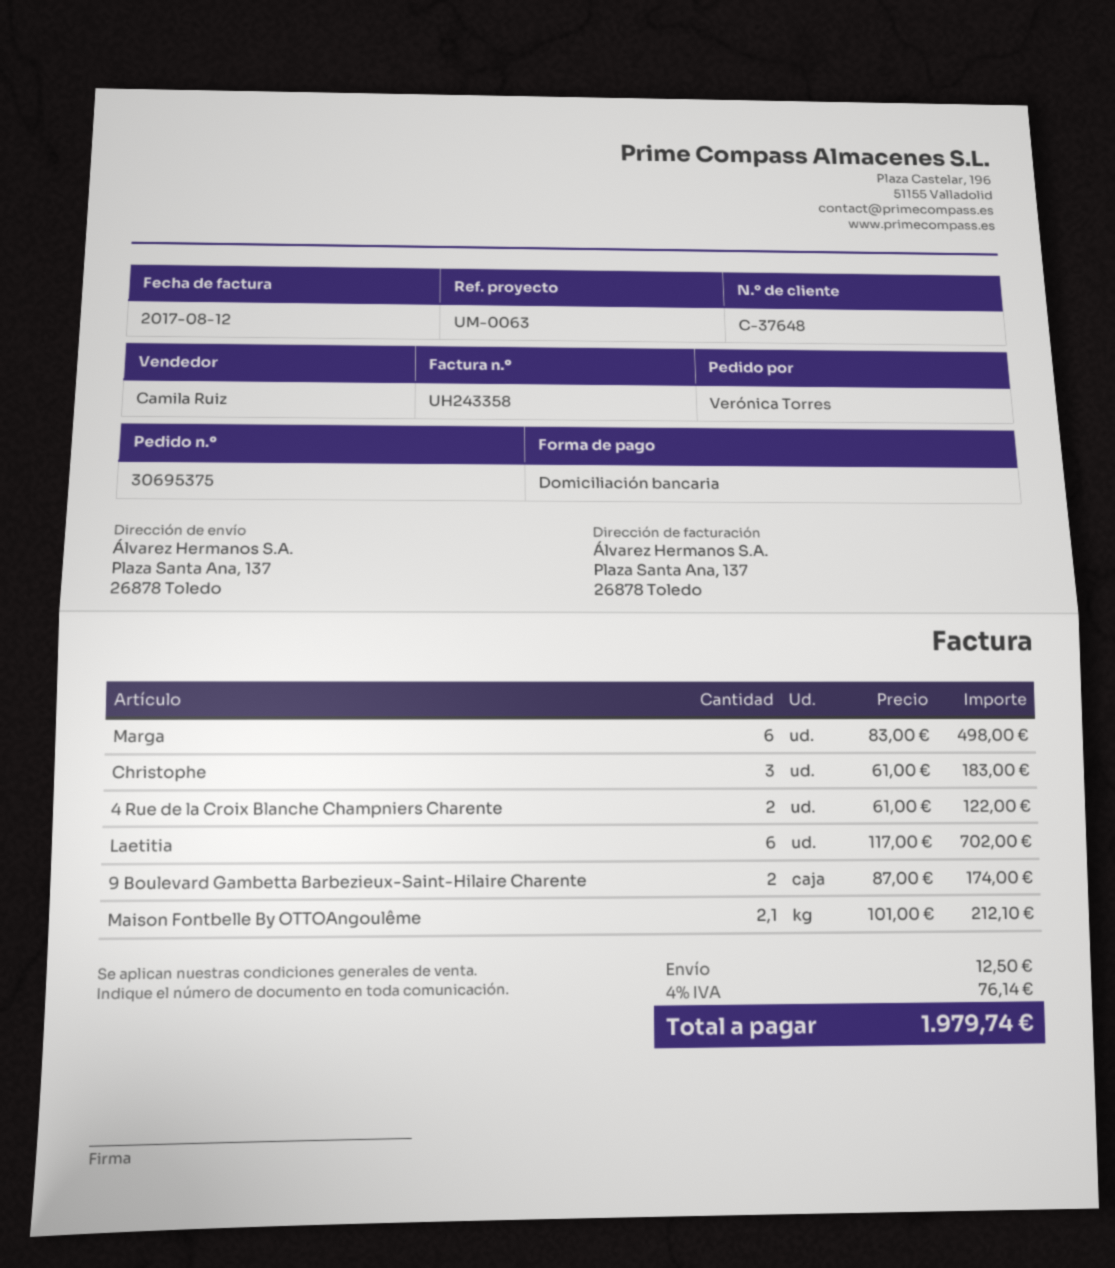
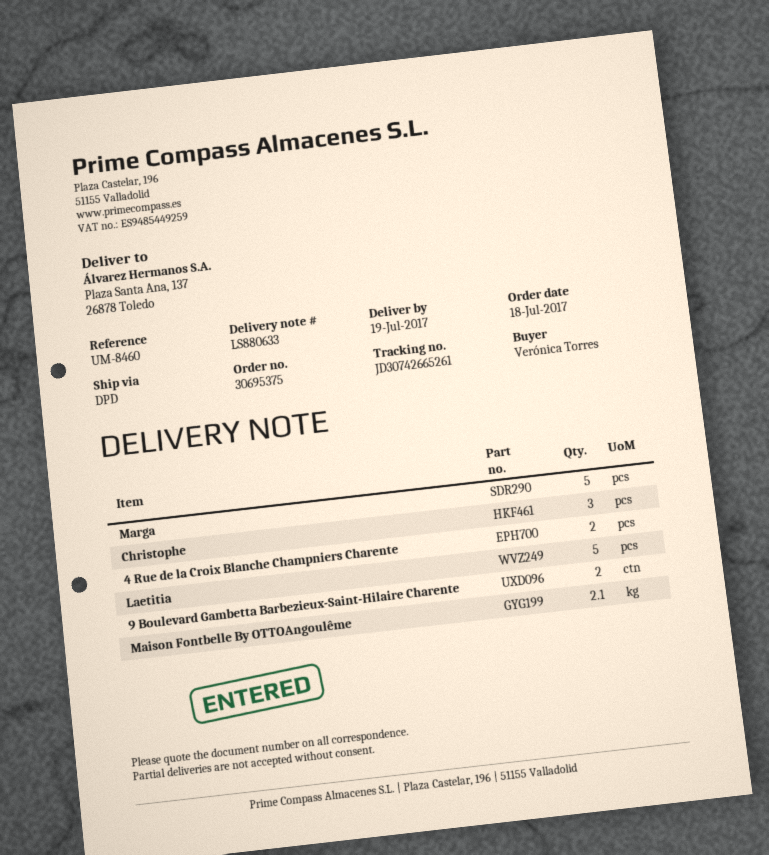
reference: UM-0063 -> UM-8460
Marga: 6 -> 5
Laetitia: 6 -> 5

